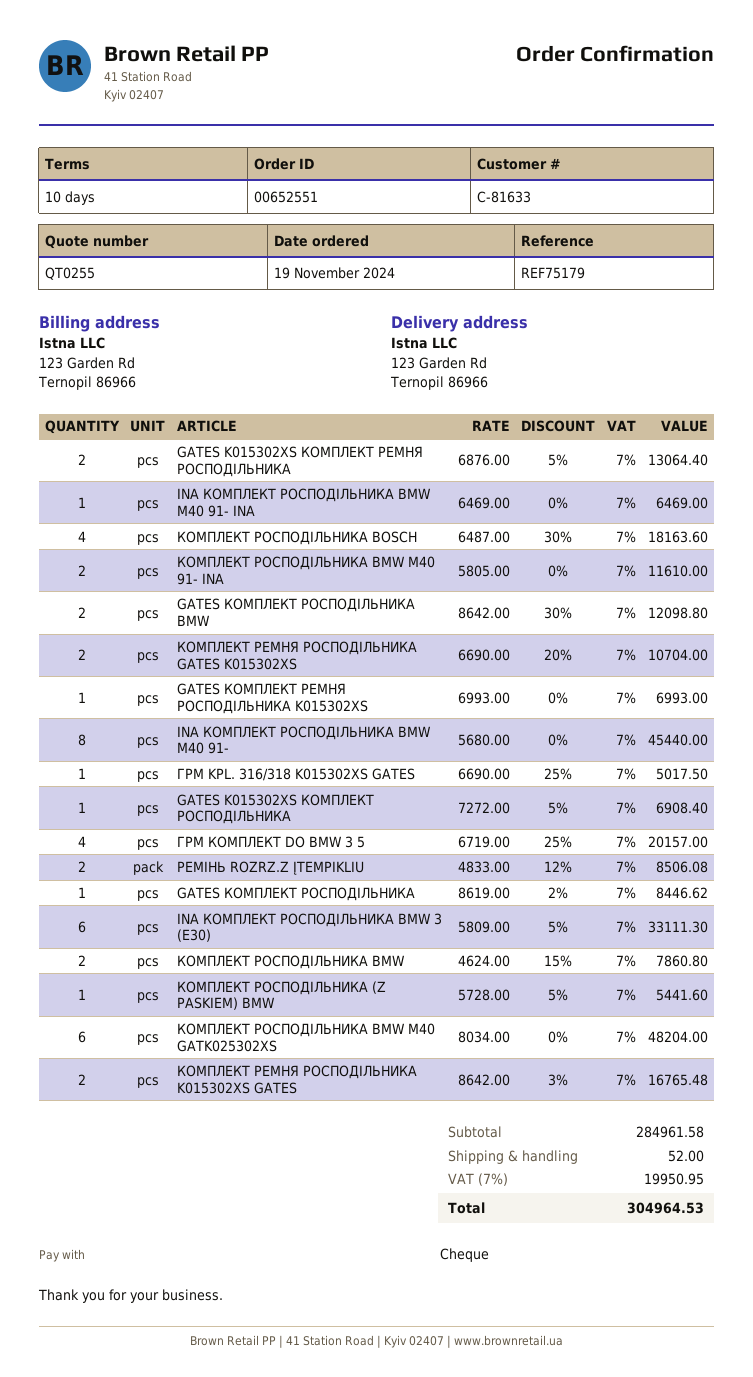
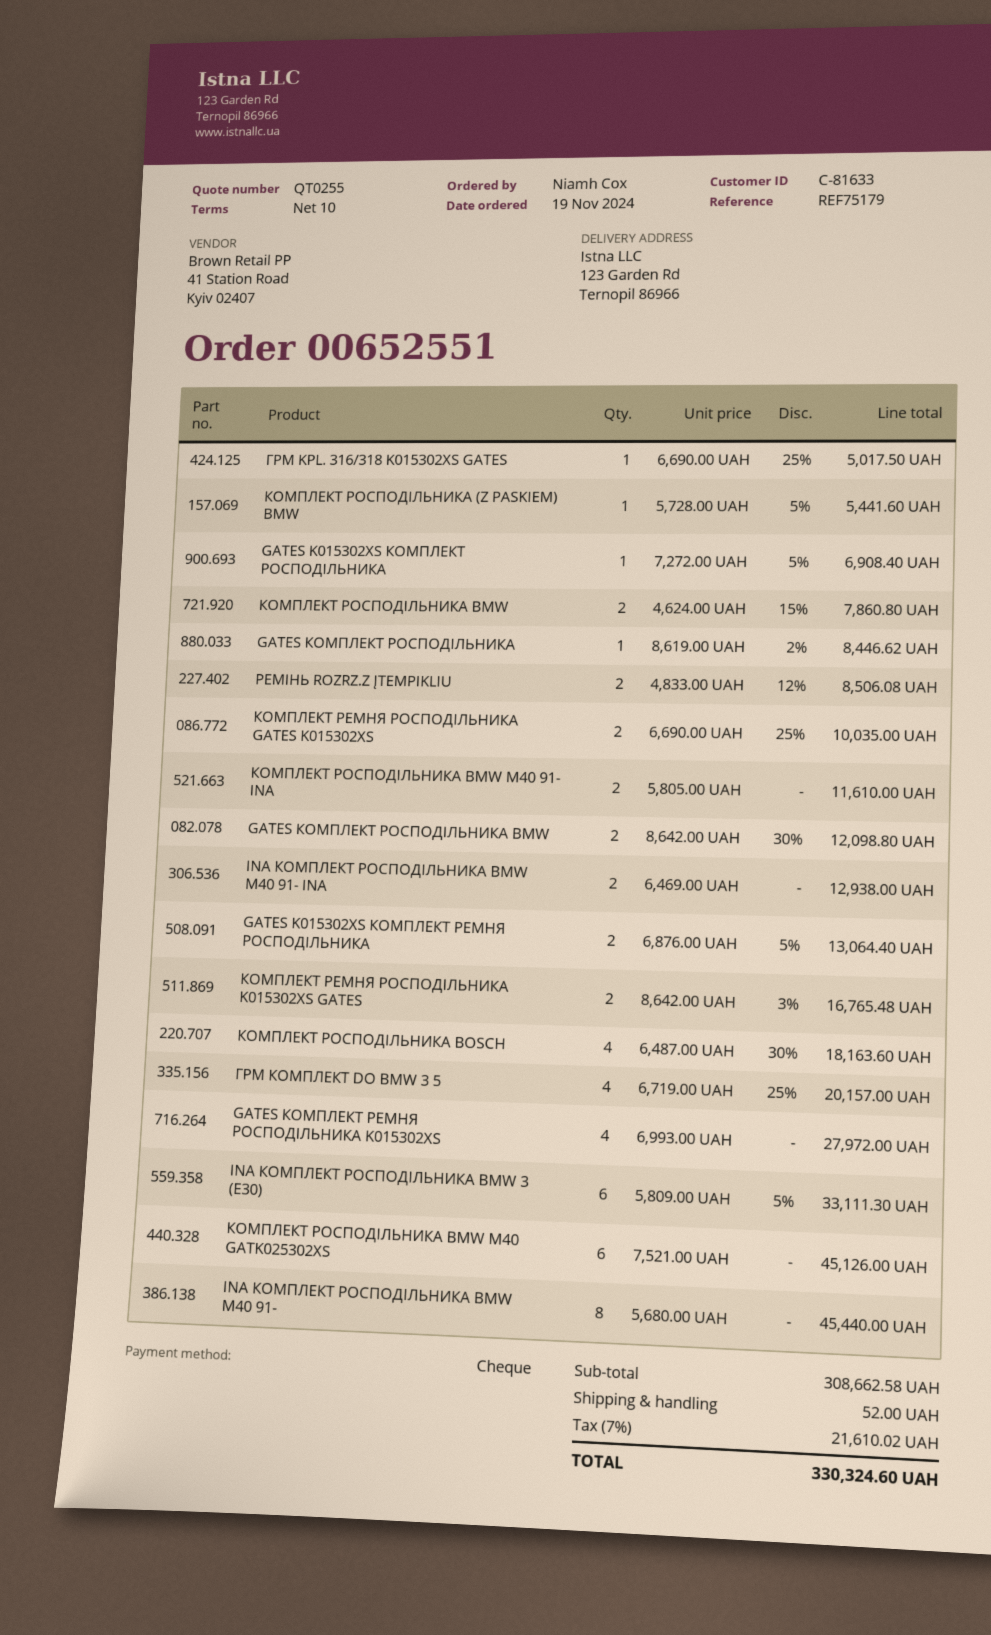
INA КОМПЛЕКТ РОСПОДІЛЬНИКА BMW M40 91- INA: 1 x 6469.00 = 6469.00 -> 2 x 6469.00 = 12938.00
КОМПЛЕКТ РЕМНЯ РОСПОДІЛЬНИКА GATES K015302XS: 2 x 6690.00 - 20% = 10704.00 -> 2 x 6690.00 - 25% = 10035.00
GATES КОМПЛЕКТ РЕМНЯ РОСПОДІЛЬНИКА K015302XS: 1 x 6993.00 = 6993.00 -> 4 x 6993.00 = 27972.00
КОМПЛЕКТ РОСПОДІЛЬНИКА BMW M40 GATK025302XS: 6 x 8034.00 = 48204.00 -> 6 x 7521.00 = 45126.00
subtotal: 284961.58 -> 308662.58
tax: 7% = 19950.95 -> 7% = 21610.02
total: 304964.53 -> 330324.60

